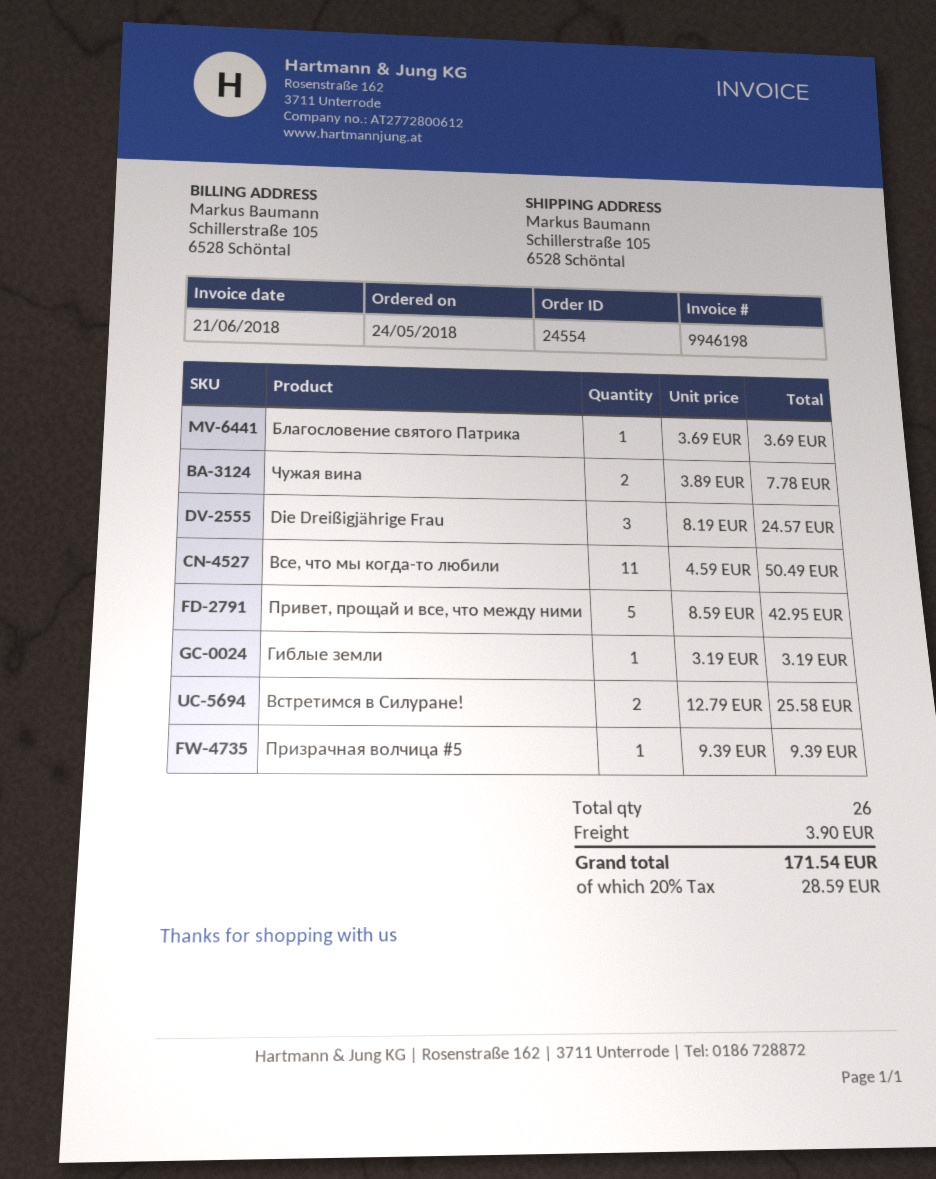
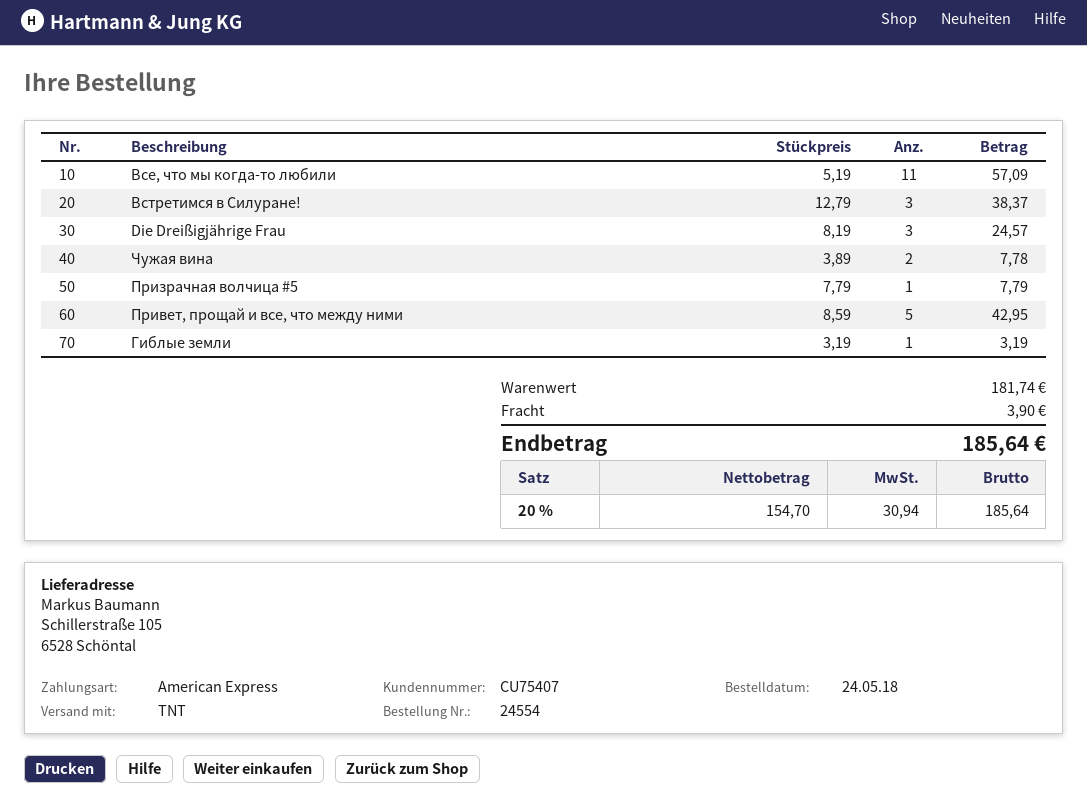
Благословение святого Патрика: 1 x 3.69 = 3.69 -> none
Все, что мы когда-то любили: 11 x 4.59 = 50.49 -> 11 x 5.19 = 57.09
Встретимся в Силуране!: 2 x 12.79 = 25.58 -> 3 x 12.79 = 38.37
Призрачная волчица #5: 1 x 9.39 = 9.39 -> 1 x 7.79 = 7.79
tax: 20% = 28.59 -> 20% = 30.94
total: 171.54 -> 185.64

